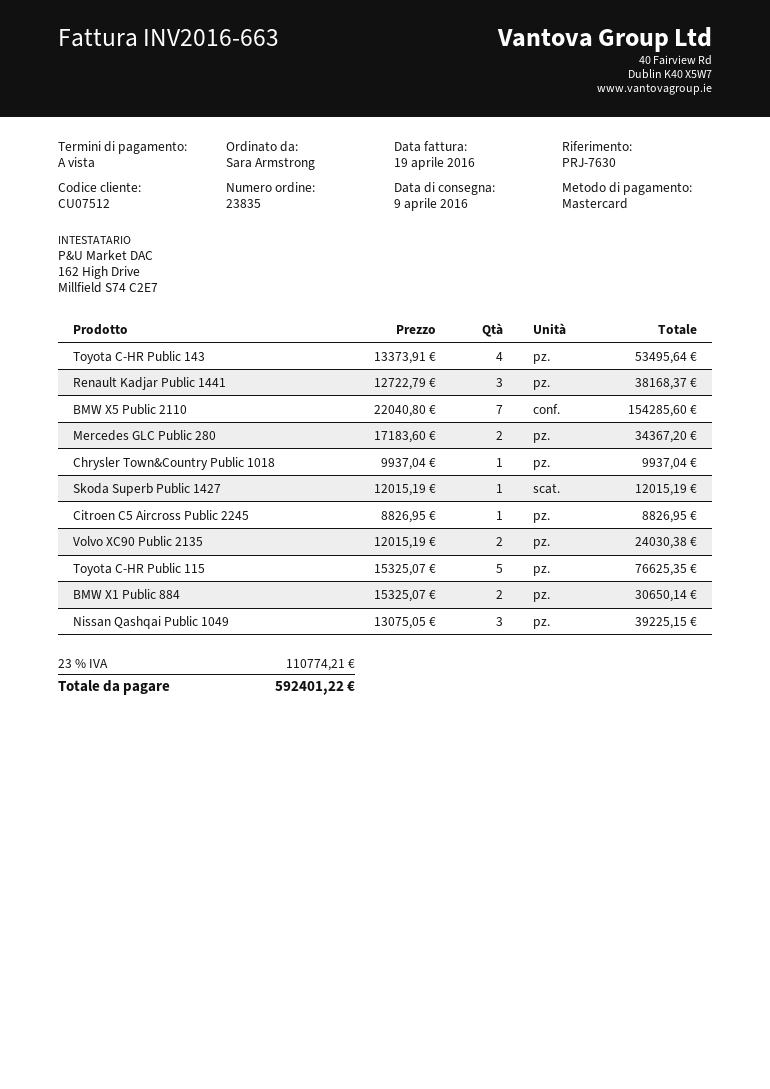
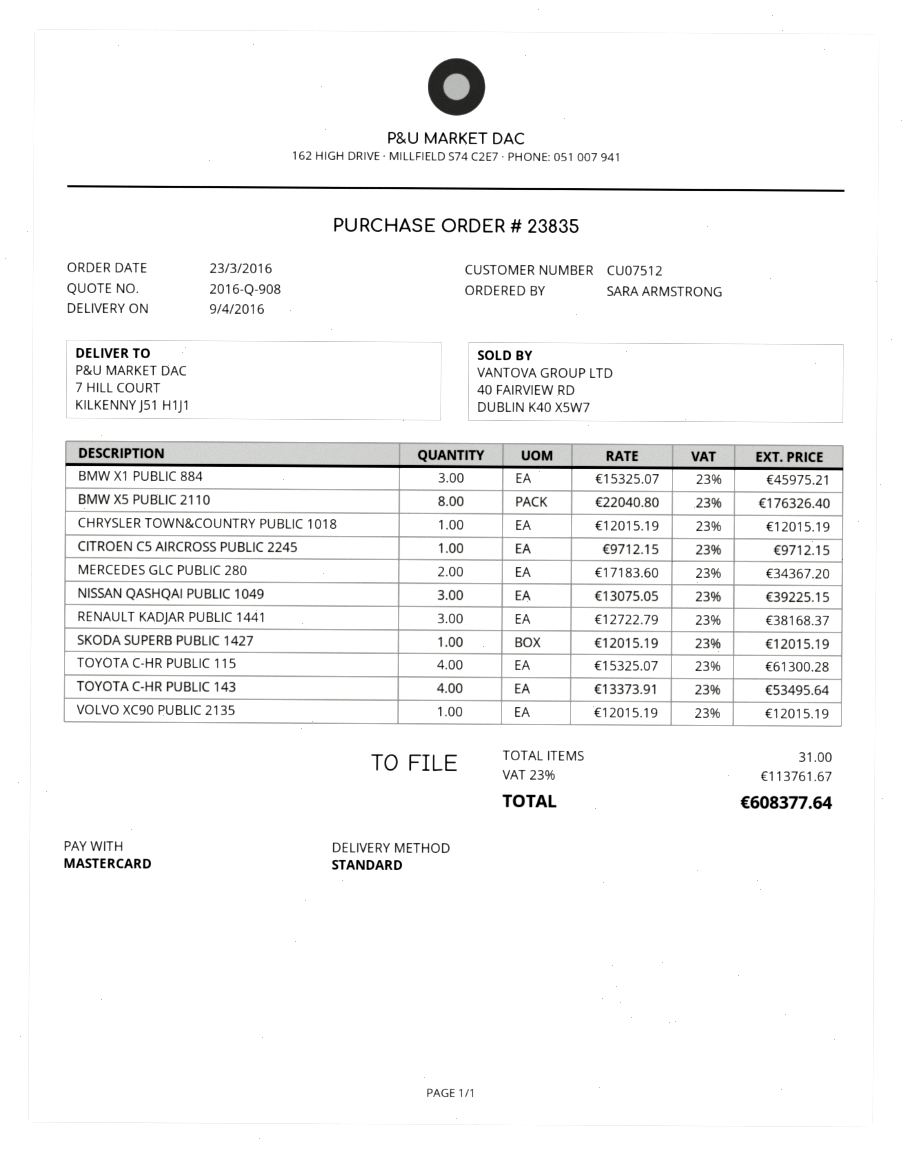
BMW X5 Public 2110: 7 x 22040.80 = 154285.60 -> 8 x 22040.80 = 176326.40
Chrysler Town&Country Public 1018: 1 x 9937.04 = 9937.04 -> 1 x 12015.19 = 12015.19
Citroen C5 Aircross Public 2245: 1 x 8826.95 = 8826.95 -> 1 x 9712.15 = 9712.15
Volvo XC90 Public 2135: 2 x 12015.19 = 24030.38 -> 1 x 12015.19 = 12015.19
Toyota C-HR Public 115: 5 x 15325.07 = 76625.35 -> 4 x 15325.07 = 61300.28
BMW X1 Public 884: 2 x 15325.07 = 30650.14 -> 3 x 15325.07 = 45975.21
tax: 23% = 110774.21 -> 23% = 113761.67
total: 592401.22 -> 608377.64

